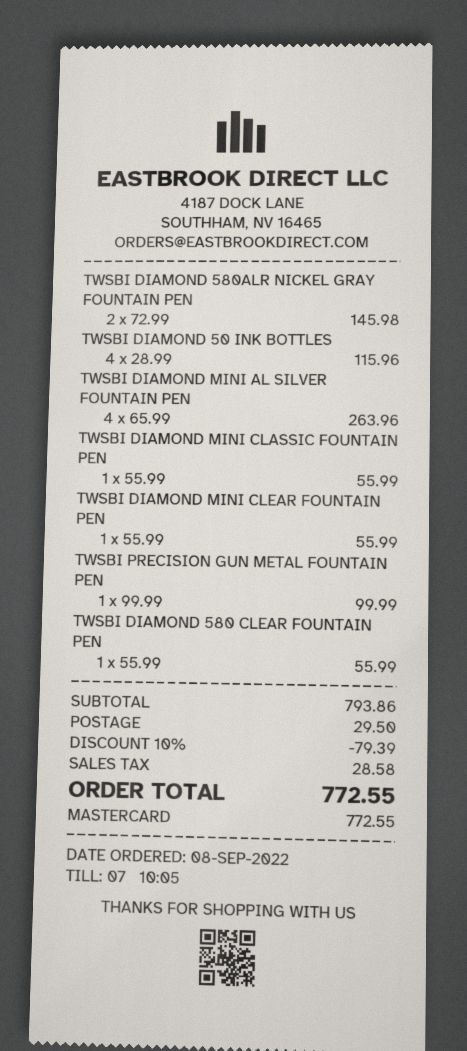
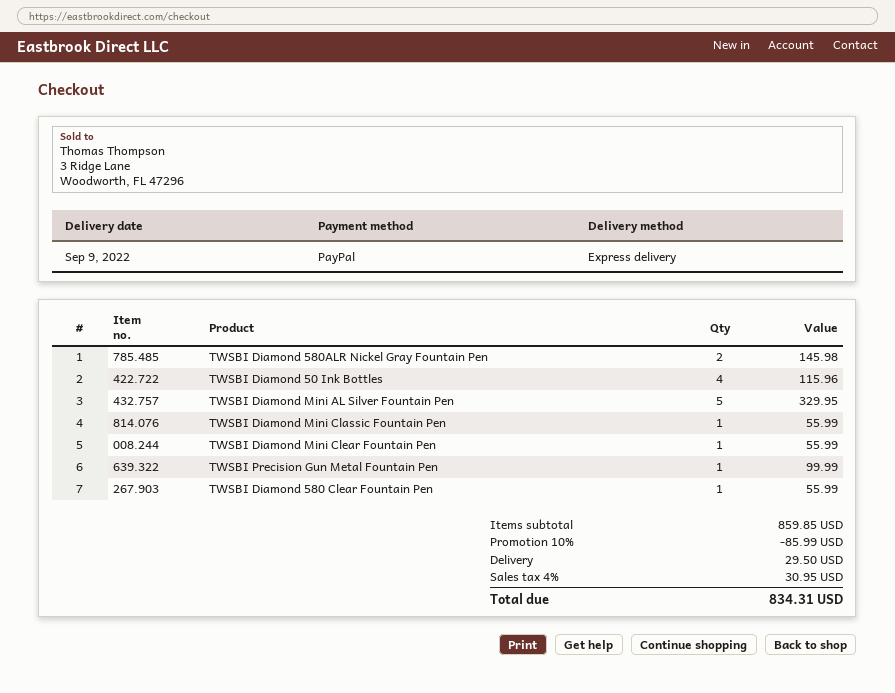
payment method: Mastercard -> PayPal
TWSBI DIAMOND MINI AL SILVER FOUNTAIN PEN: 4 for 263.96 -> 5 for 329.95
subtotal: 793.86 -> 859.85
discount: 10% = 79.39 -> 10% = 85.99
tax: 28.58 -> 30.95
total: 772.55 -> 834.31

